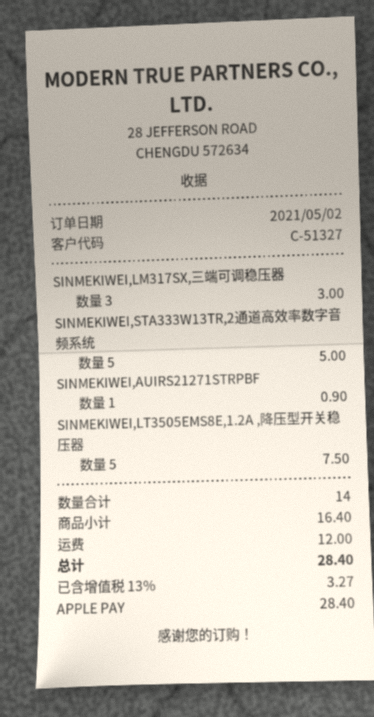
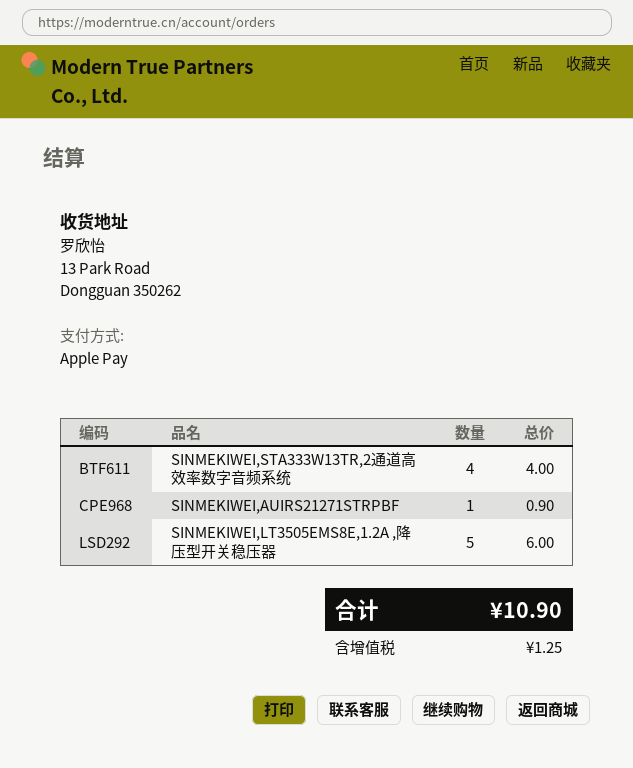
SINMEKIWEI,LM317SX,三端可调稳压器: 3 for 3.00 -> none
SINMEKIWEI,STA333W13TR,2通道高效率数字音频系统: 5 for 5.00 -> 4 for 4.00
SINMEKIWEI,LT3505EMS8E,1.2A ,降压型开关稳压器: 5 for 7.50 -> 5 for 6.00
shipping: 12.00 -> none
tax: 3.27 -> 1.25
total: 28.40 -> 10.90

